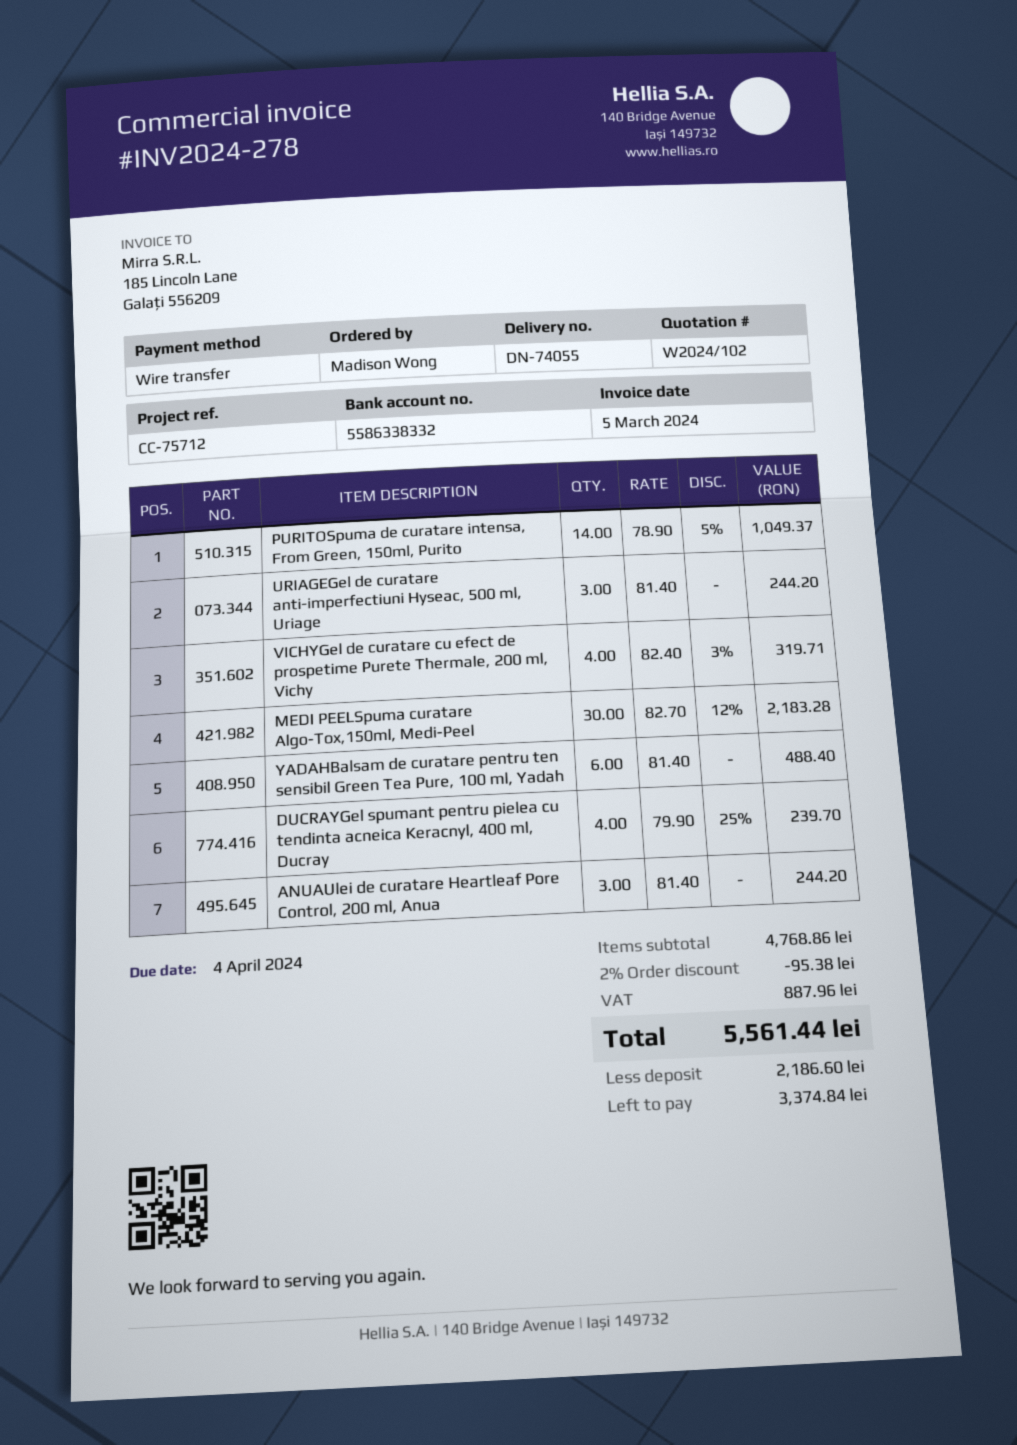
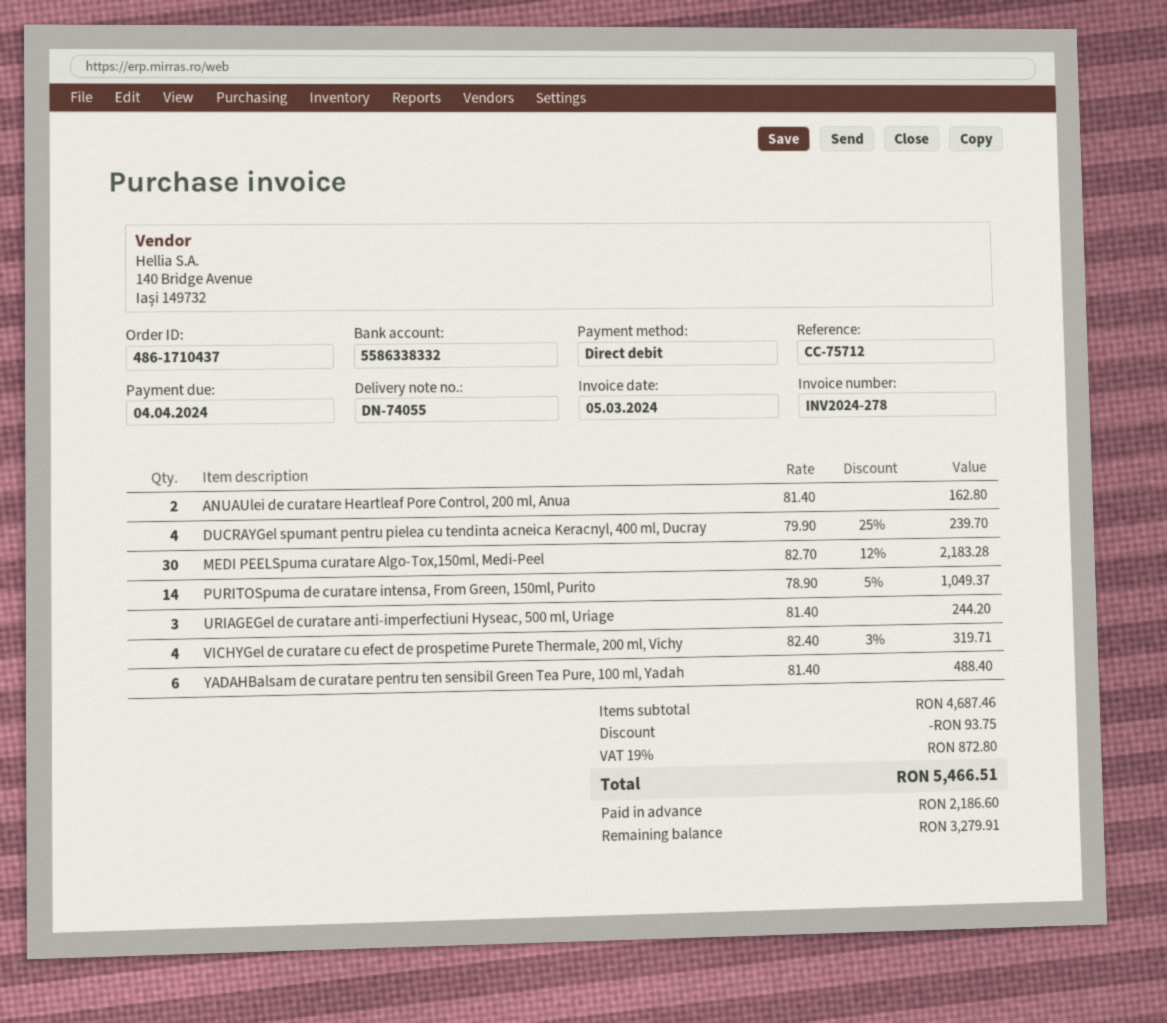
payment method: bank transfer -> direct debit
ANUAUlei de curatare Heartleaf Pore Control, 200 ml, Anua: 3 x 81.40 = 244.20 -> 2 x 81.40 = 162.80
subtotal: 4768.86 -> 4687.46
discount: 95.38 -> 93.75
tax: 887.96 -> 872.80
total: 5561.44 -> 5466.51
balance: 3374.84 -> 3279.91

